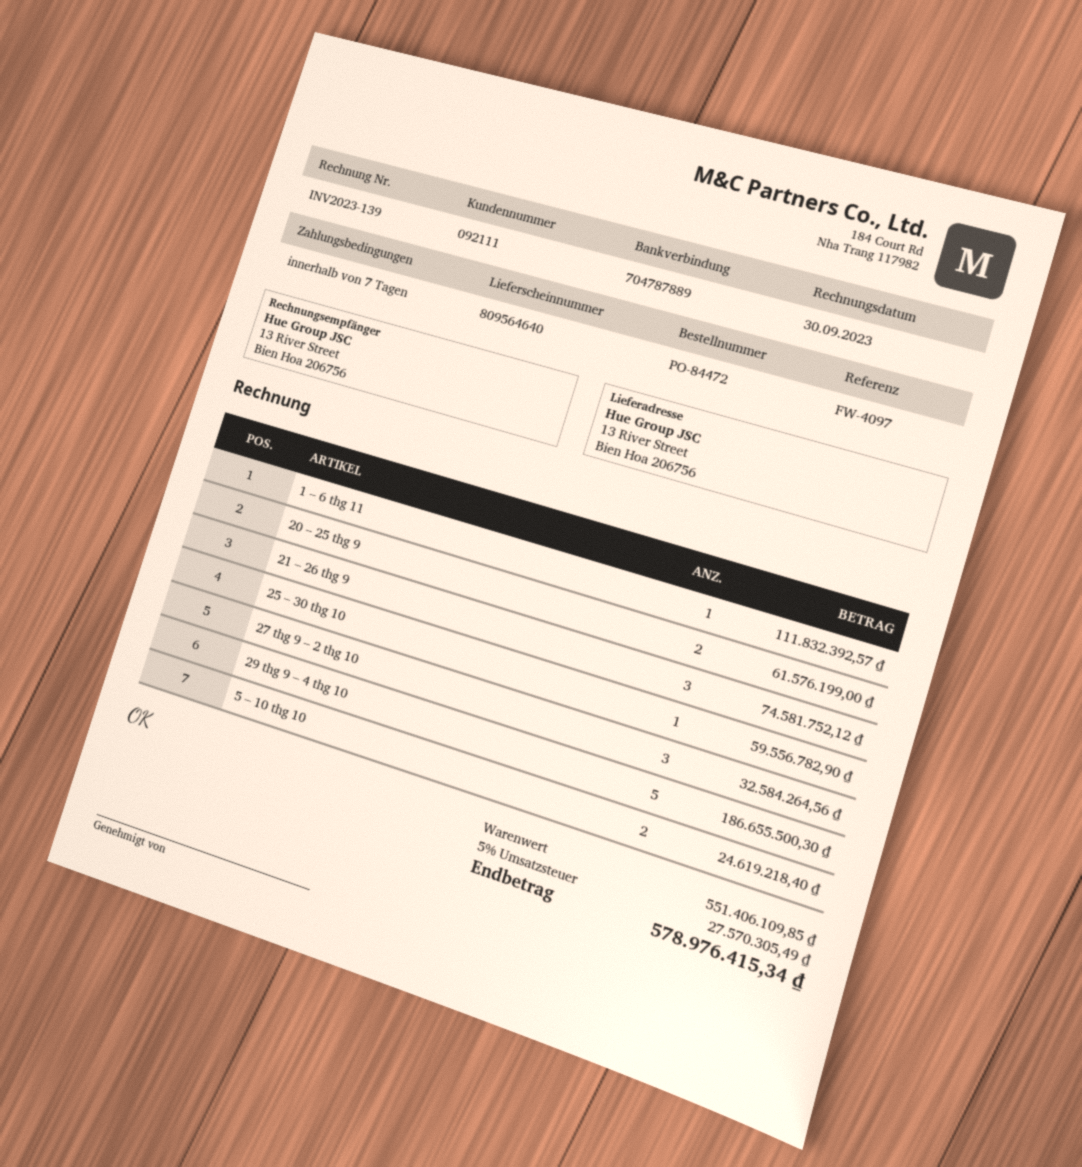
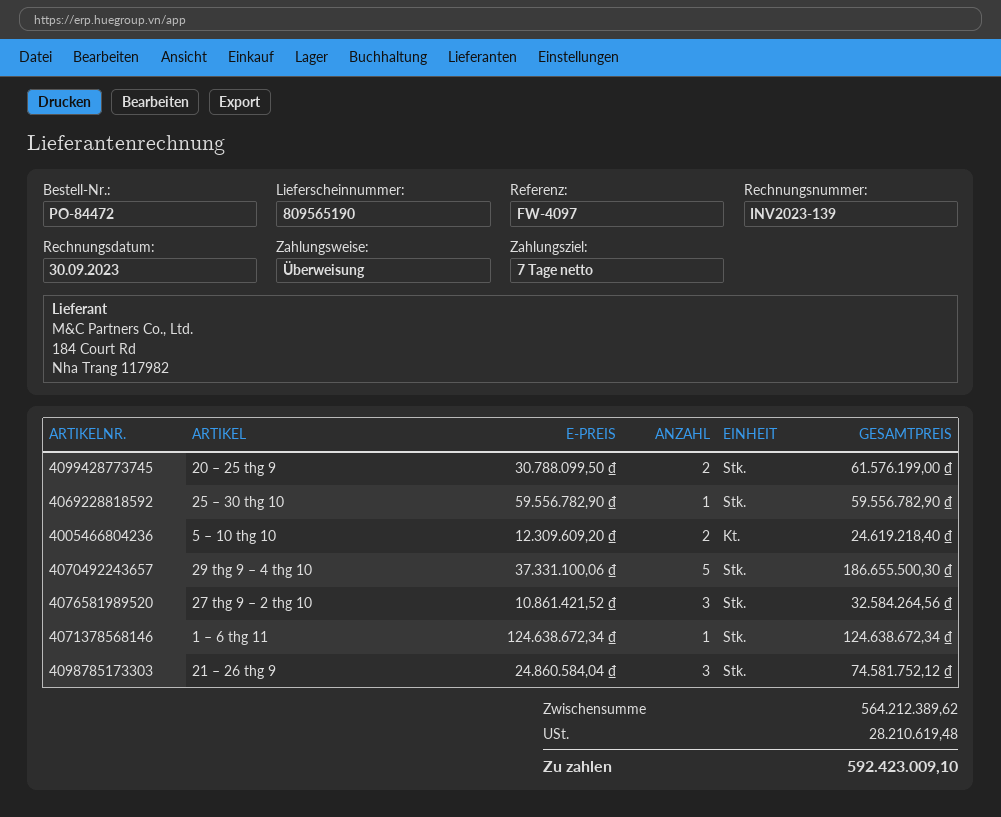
delivery note number: 809564640 -> 809565190
1 – 6 thg 11: 1 for 111832392.57 -> 1 for 124638672.34
subtotal: 551406109.85 -> 564212389.62
tax: 27570305.49 -> 28210619.48
total: 578976415.34 -> 592423009.10

